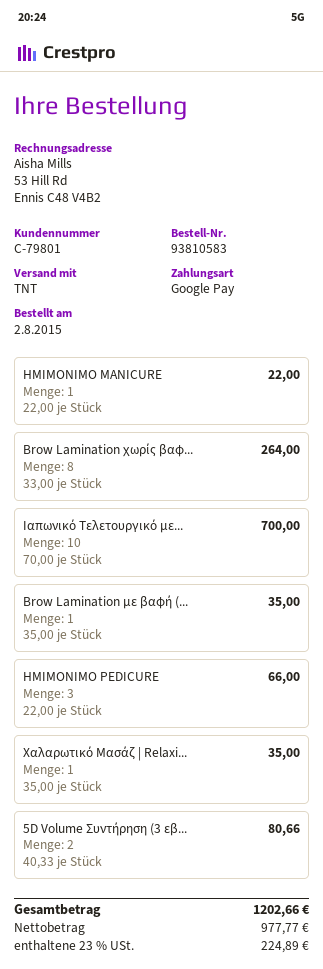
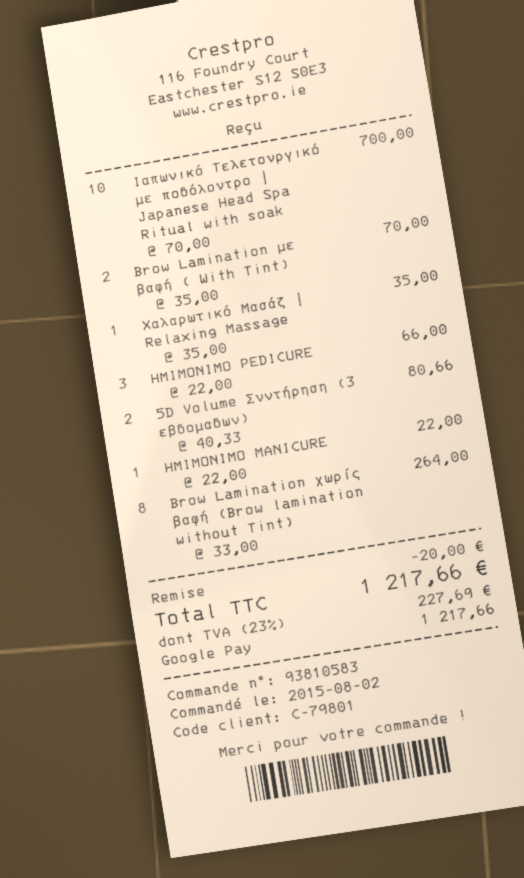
Brow Lamination με βαφή (...: 1 x 35.00 = 35.00 -> 2 x 35.00 = 70.00
discount: none -> 20.00
tax: 23% = 224.89 -> 23% = 227.69
total: 1202.66 -> 1217.66

